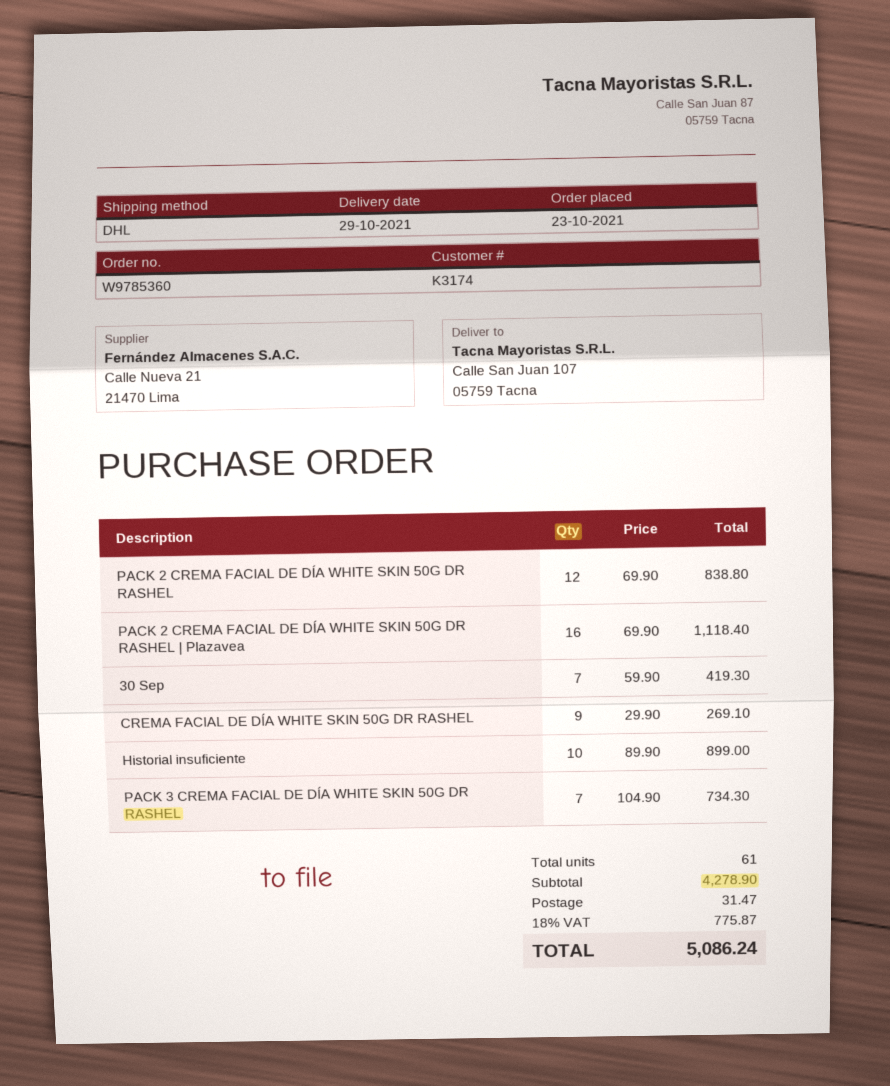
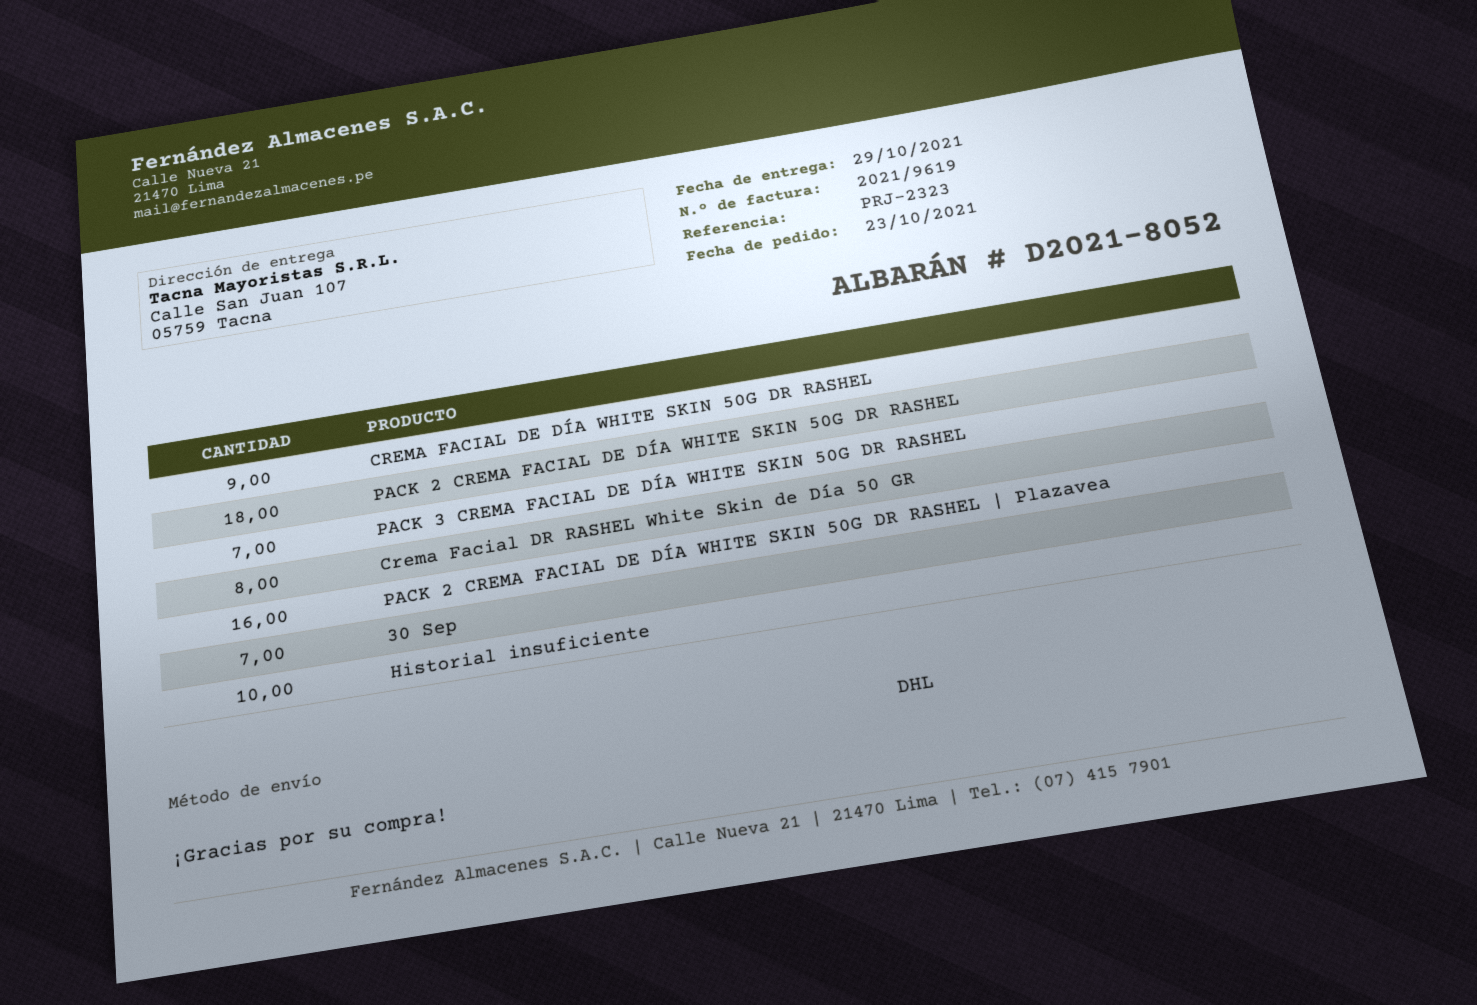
PACK 2 CREMA FACIAL DE DÍA WHITE SKIN 50G DR RASHEL: 12 -> 18
Crema Facial DR RASHEL White Skin de Día 50 GR: none -> 8

